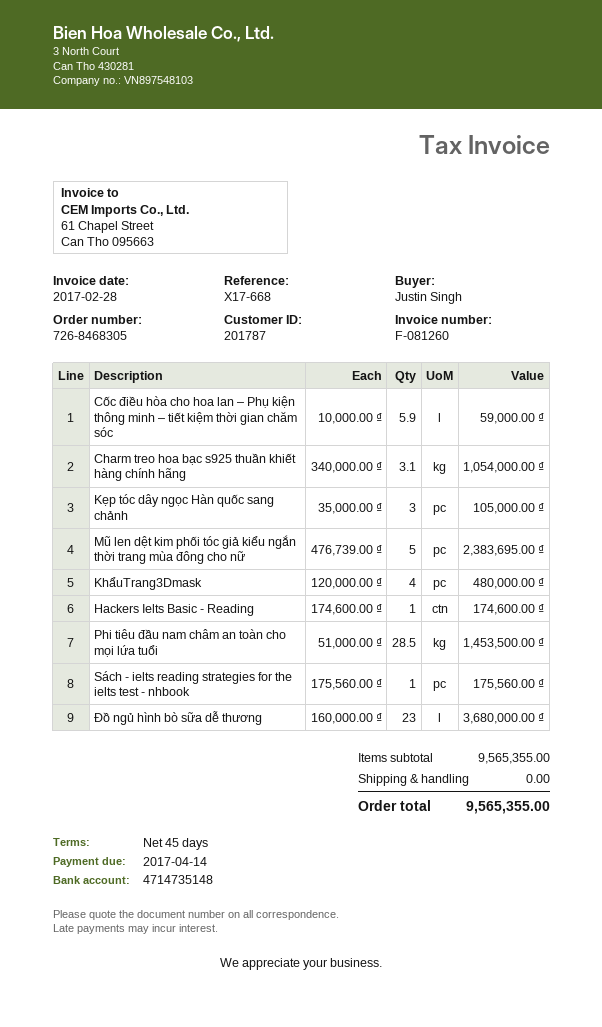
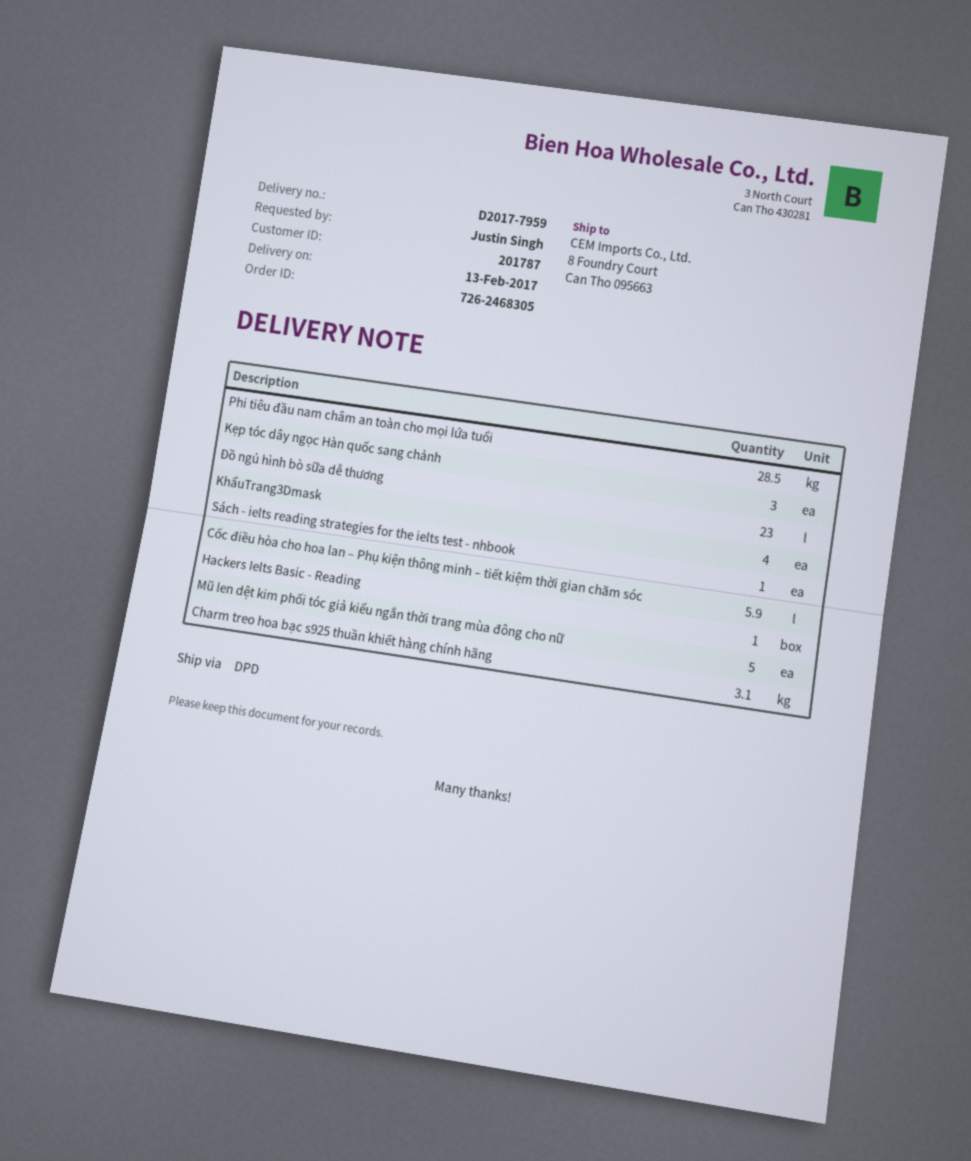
order number: 726-8468305 -> 726-2468305

